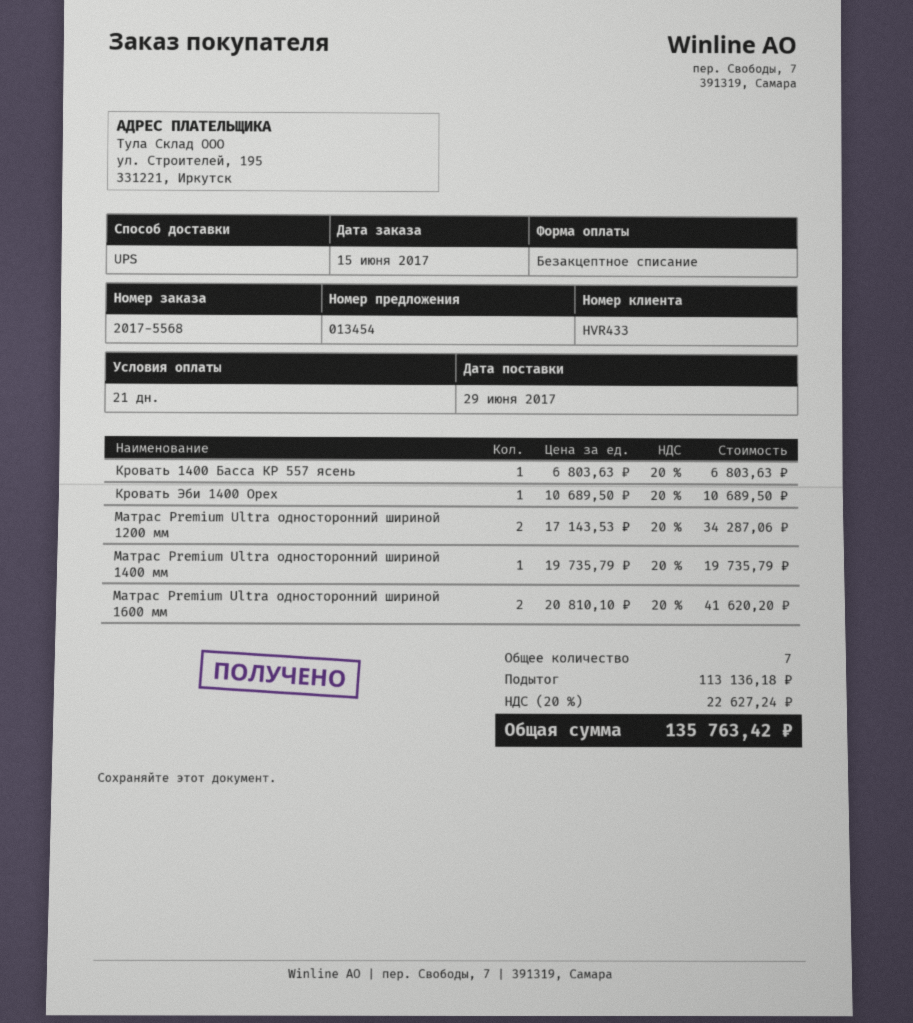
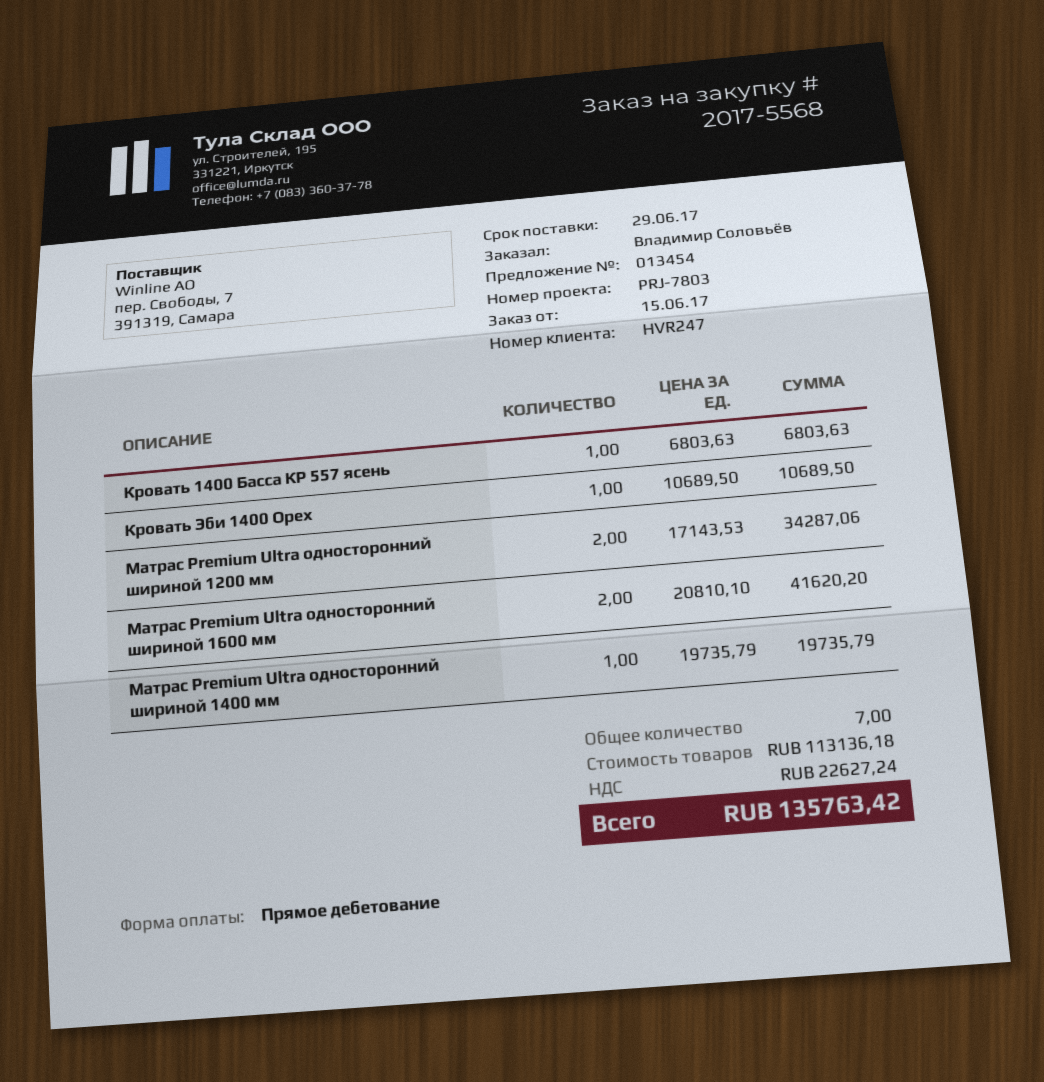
customer number: HVR433 -> HVR247

